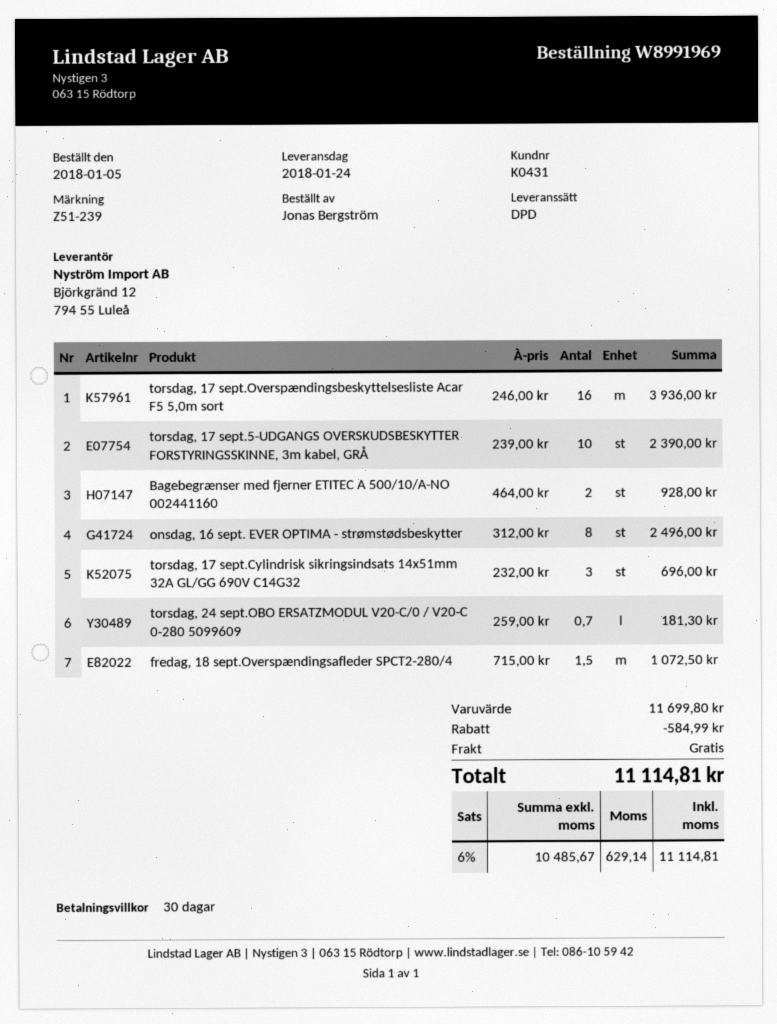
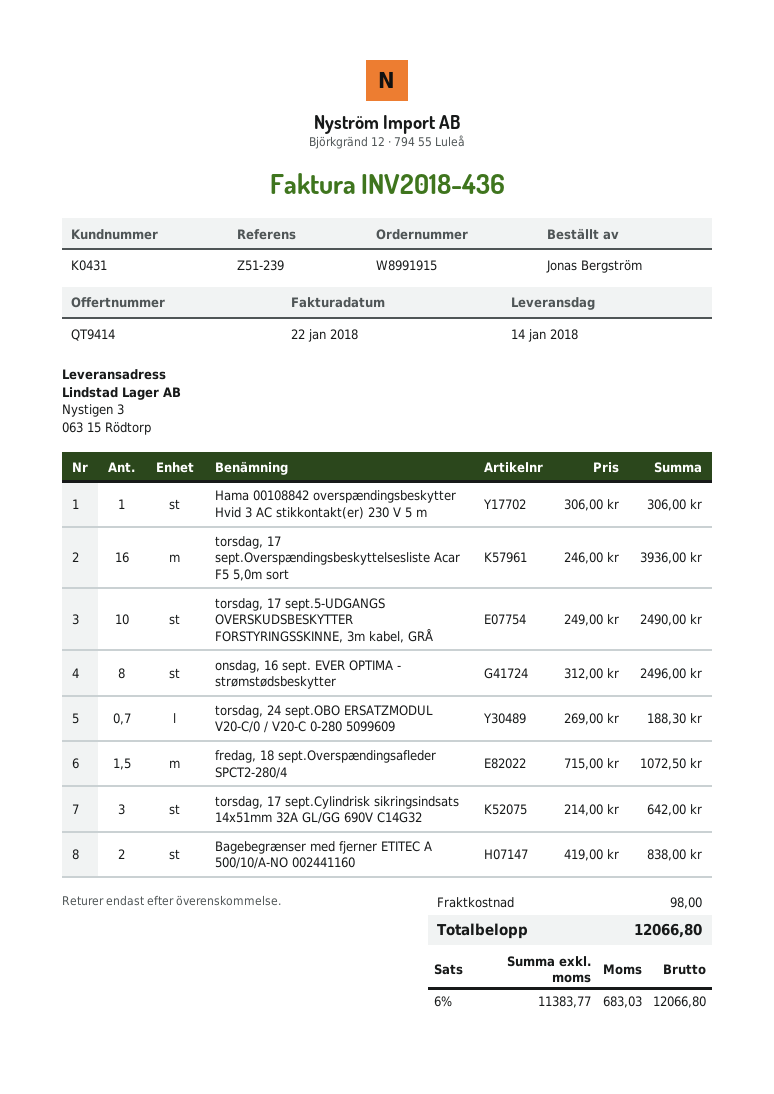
order number: W8991969 -> W8991915
delivery date: 2018-01-24 -> 2018-01-14
torsdag, 17 sept.5-UDGANGS OVERSKUDSBESKYTTER FORSTYRINGSSKINNE, 3m kabel, GRÅ: 10 x 239.00 = 2390.00 -> 10 x 249.00 = 2490.00
Bagebegrænser med fjerner ETITEC A 500/10/A-NO 002441160: 2 x 464.00 = 928.00 -> 2 x 419.00 = 838.00
torsdag, 17 sept.Cylindrisk sikringsindsats 14x51mm 32A GL/GG 690V C14G32: 3 x 232.00 = 696.00 -> 3 x 214.00 = 642.00
torsdag, 24 sept.OBO ERSATZMODUL V20-C/0 / V20-C 0-280 5099609: 0.7 x 259.00 = 181.30 -> 0.7 x 269.00 = 188.30
Hama 00108842 overspændingsbeskytter Hvid 3 AC stikkontakt(er) 230 V 5 m: none -> 1 x 306.00 = 306.00
discount: 584.99 -> none
shipping: 0.00 -> 98.00
net: 10485.67 -> 11383.77
tax: 6% = 629.14 -> 6% = 683.03
total: 11114.81 -> 12066.80

